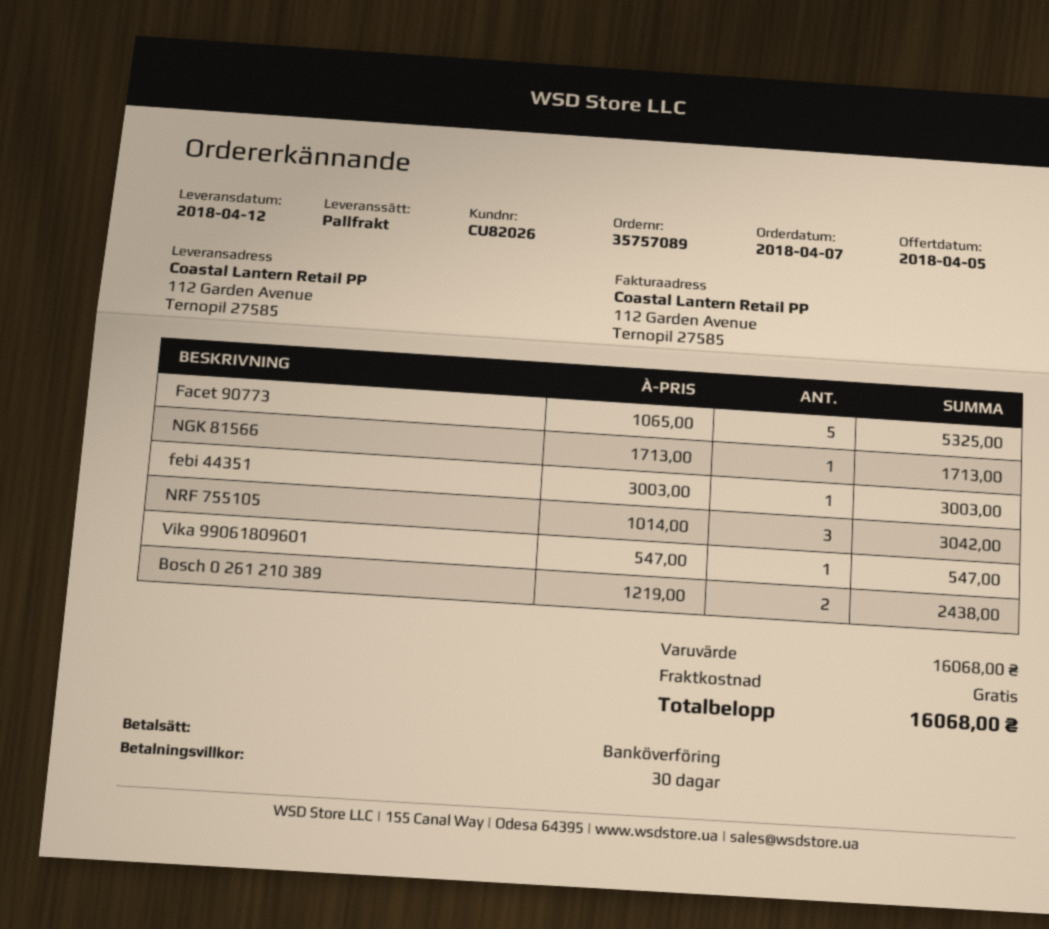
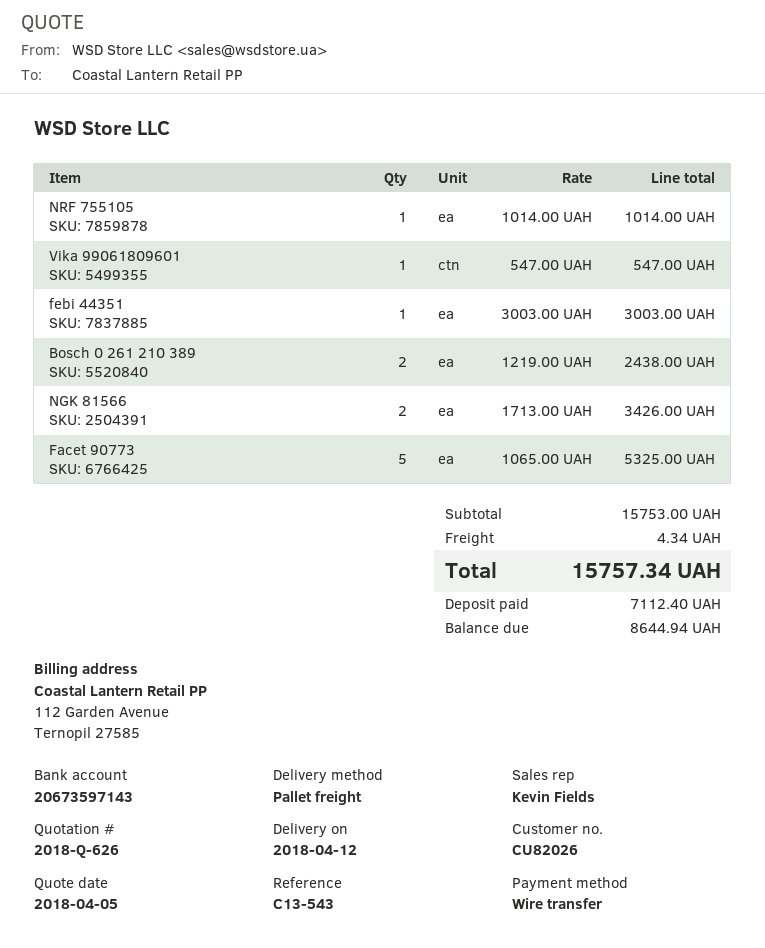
NGK 81566: 1 x 1713.00 = 1713.00 -> 2 x 1713.00 = 3426.00
NRF 755105: 3 x 1014.00 = 3042.00 -> 1 x 1014.00 = 1014.00
subtotal: 16068.00 -> 15753.00
shipping: 0.00 -> 4.34
total: 16068.00 -> 15757.34

